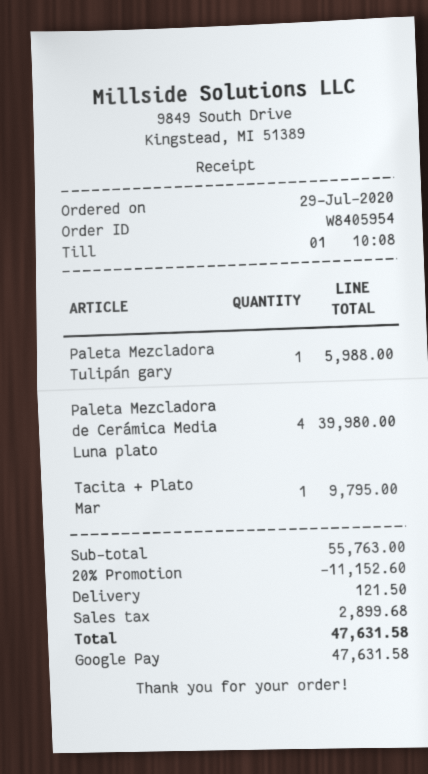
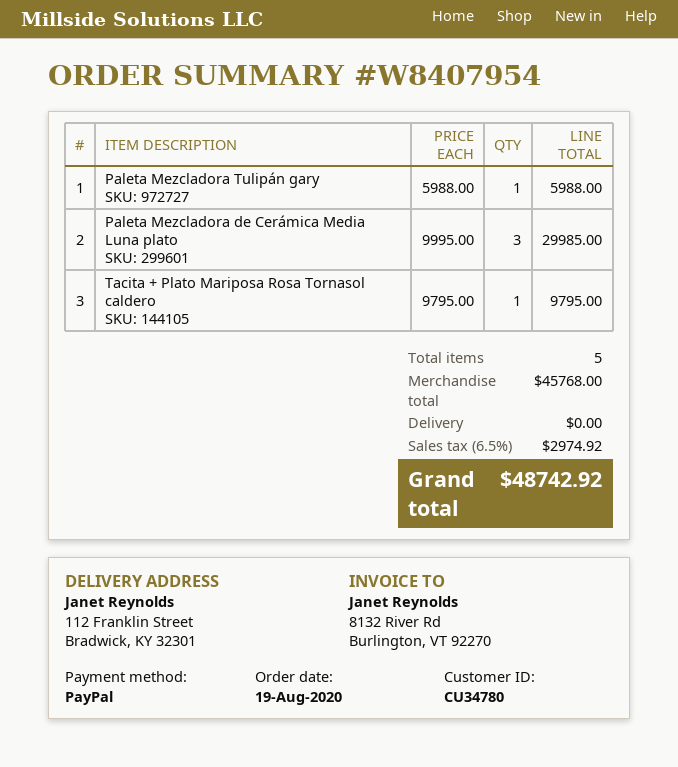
order number: W8405954 -> W8407954
order date: 2020-07-29 -> 2020-08-19
payment method: Google Pay -> PayPal
Paleta Mezcladora de Cerámica Media Luna plato: 4 for 39980.00 -> 3 for 29985.00
subtotal: 55763.00 -> 45768.00
discount: 20% = 11152.60 -> none
shipping: 121.50 -> 0.00
tax: 2899.68 -> 2974.92
total: 47631.58 -> 48742.92

